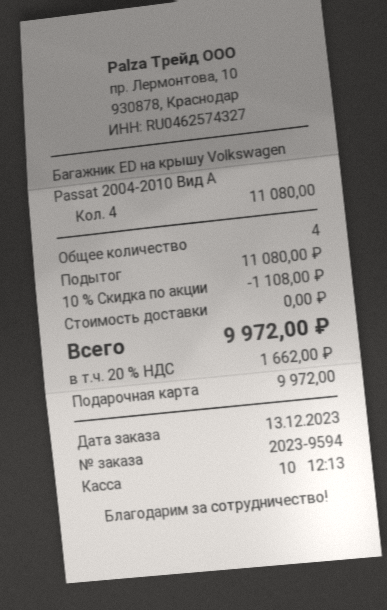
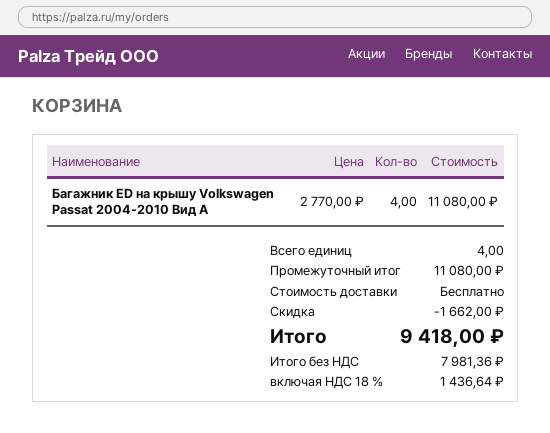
discount: 1108.00 -> 1662.00
tax: 20% = 1662.00 -> 18% = 1436.64
total: 9972.00 -> 9418.00

